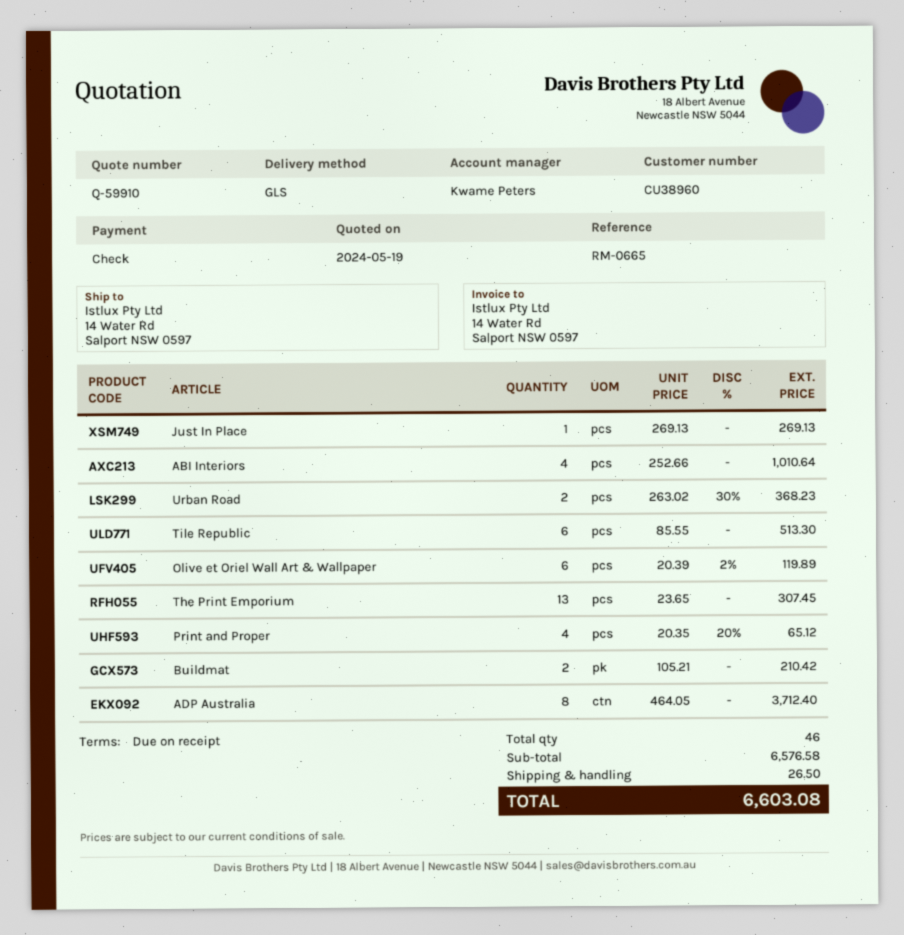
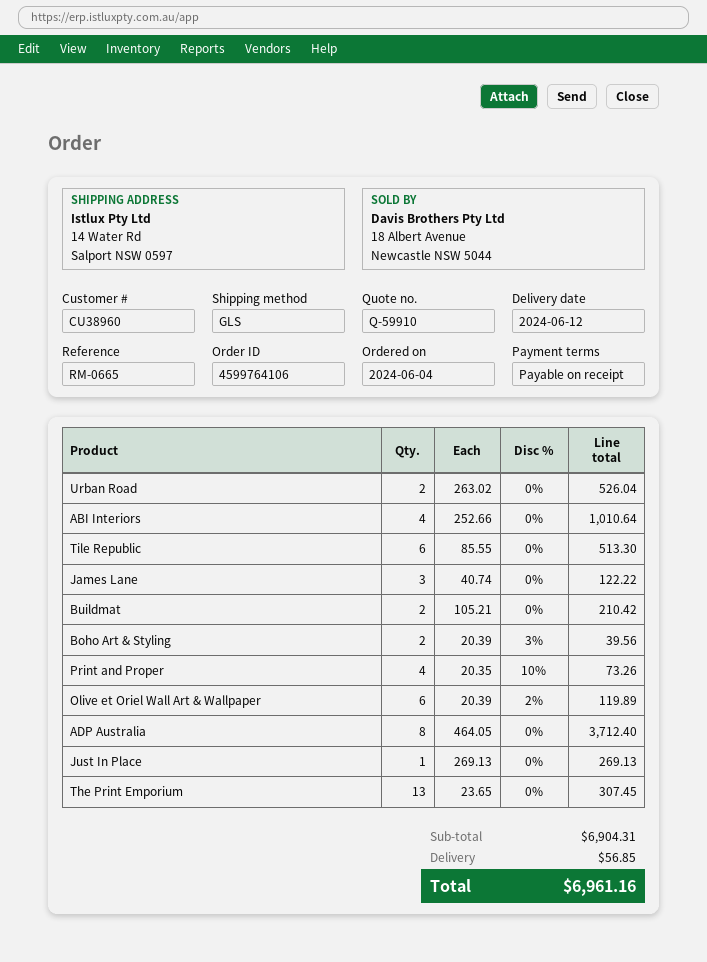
Urban Road: 2 x 263.02 - 30% = 368.23 -> 2 x 263.02 = 526.04
Print and Proper: 4 x 20.35 - 20% = 65.12 -> 4 x 20.35 - 10% = 73.26
James Lane: none -> 3 x 40.74 = 122.22
Boho Art & Styling: none -> 2 x 20.39 - 3% = 39.56
subtotal: 6576.58 -> 6904.31
shipping: 26.50 -> 56.85
total: 6603.08 -> 6961.16

